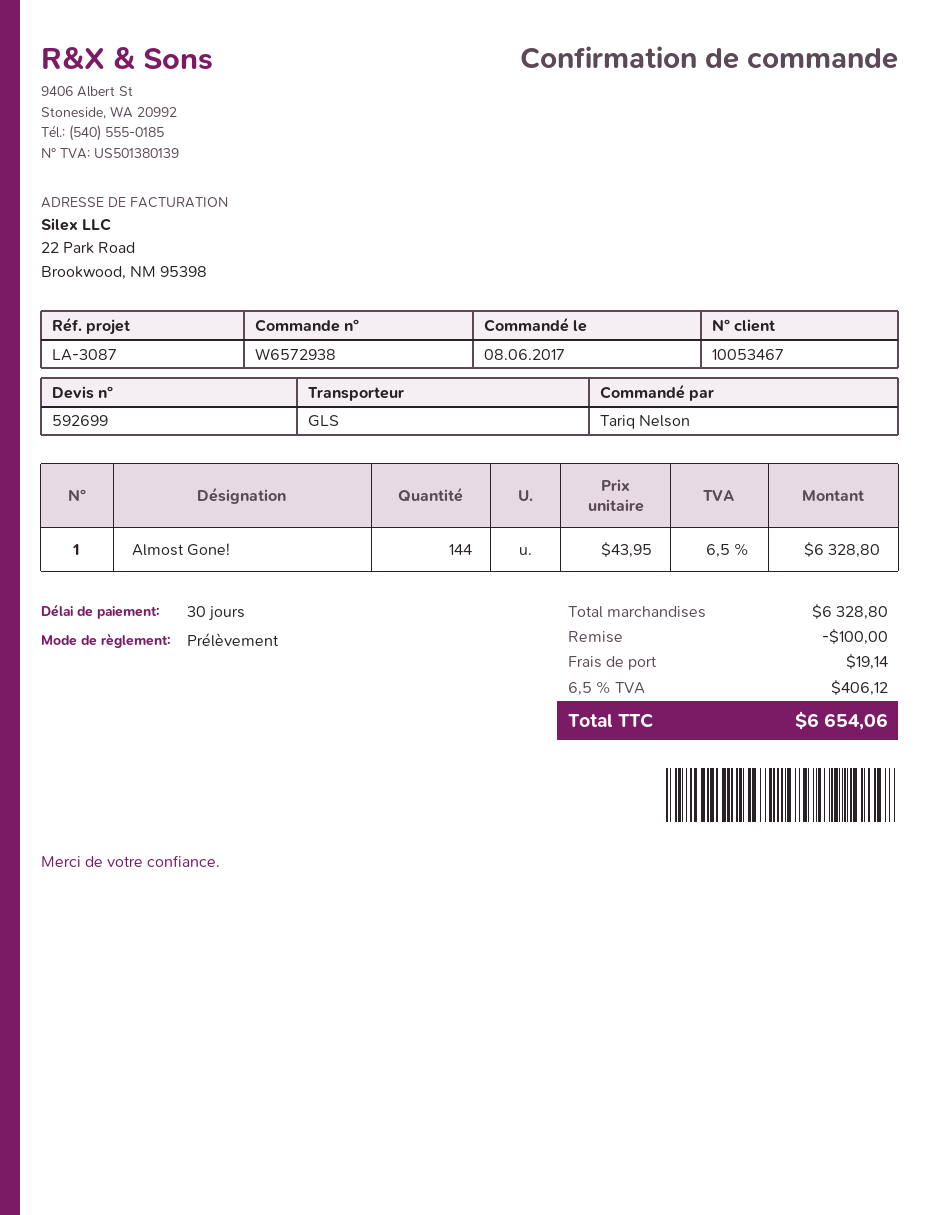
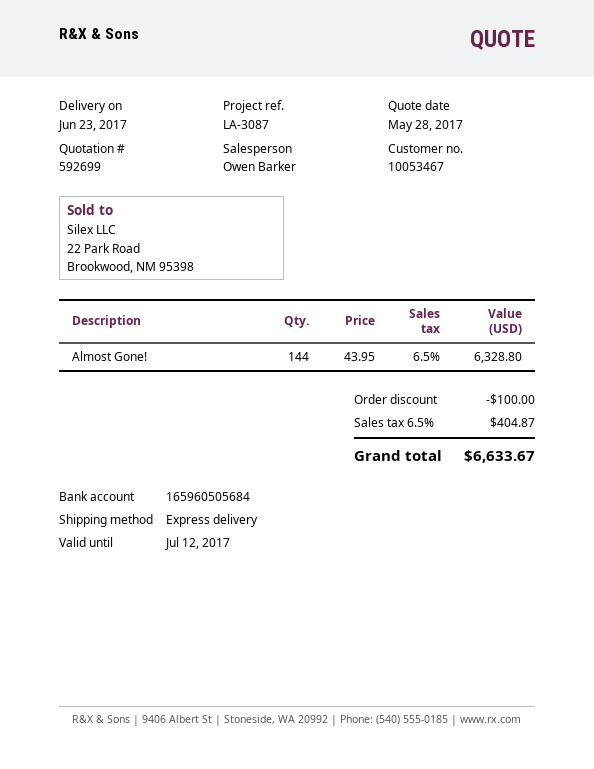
shipping method: GLS -> express
shipping: 19.14 -> none
tax: 6.5% = 406.12 -> 6.5% = 404.87
total: 6654.06 -> 6633.67

